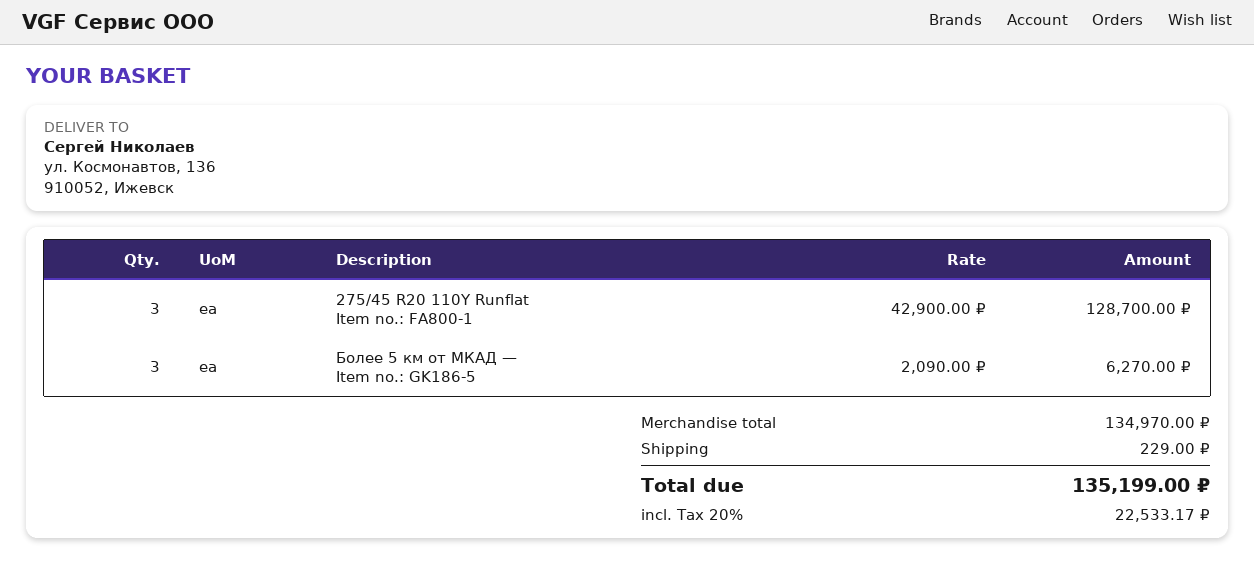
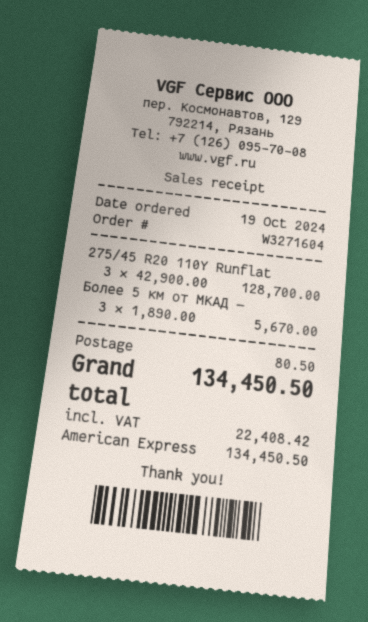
Более 5 км от МКАД —: 3 x 2090.00 = 6270.00 -> 3 x 1890.00 = 5670.00
shipping: 229.00 -> 80.50
tax: 22533.17 -> 22408.42
total: 135199.00 -> 134450.50

